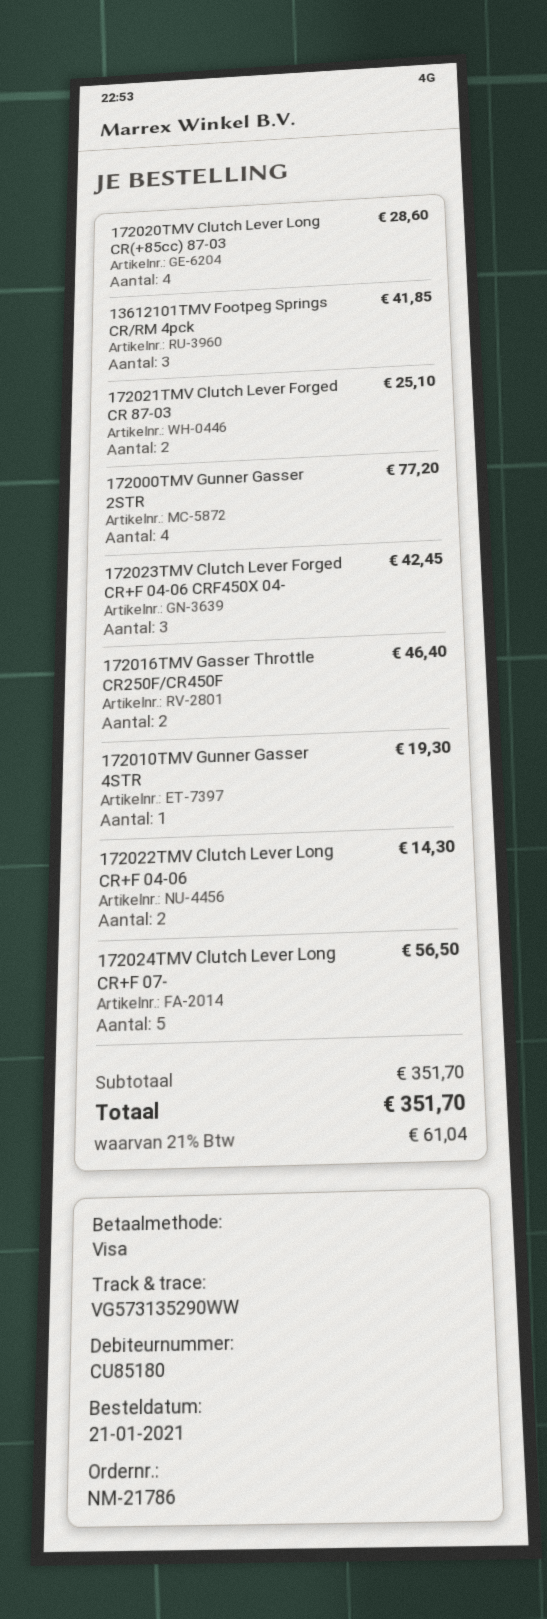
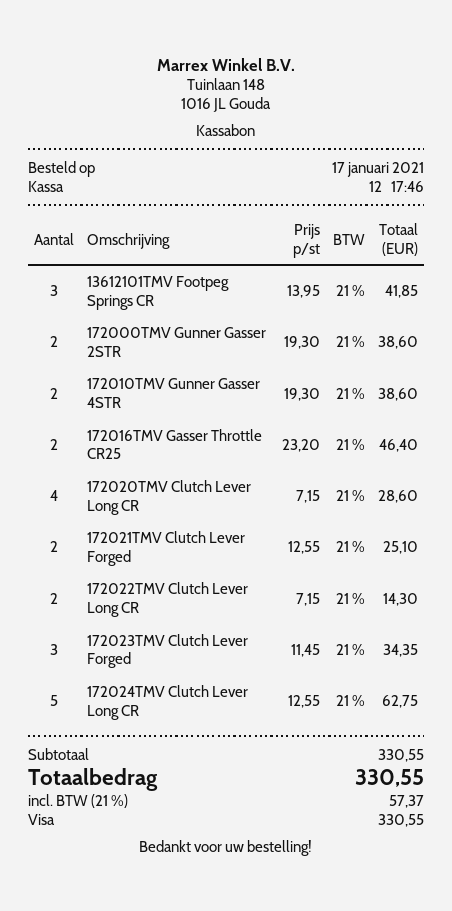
order date: 2021-01-21 -> 2021-01-17
172000TMV Gunner Gasser 2STR: 4 for 77.20 -> 2 for 38.60
172023TMV Clutch Lever Forged CR+F 04-06 CRF450X 04-: 3 for 42.45 -> 3 for 34.35
172010TMV Gunner Gasser 4STR: 1 for 19.30 -> 2 for 38.60
172024TMV Clutch Lever Long CR+F 07-: 5 for 56.50 -> 5 for 62.75
subtotal: 351.70 -> 330.55
tax: 21% = 61.04 -> 21% = 57.37
total: 351.70 -> 330.55

